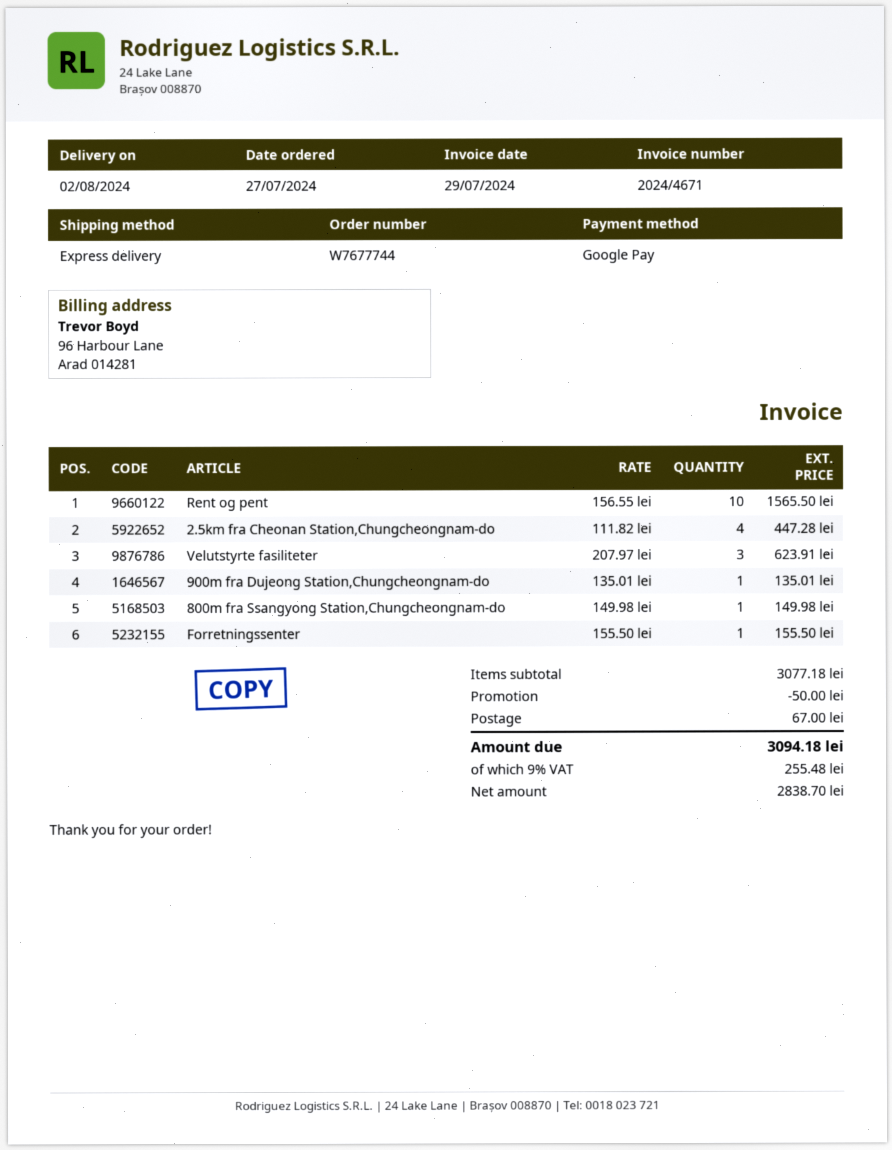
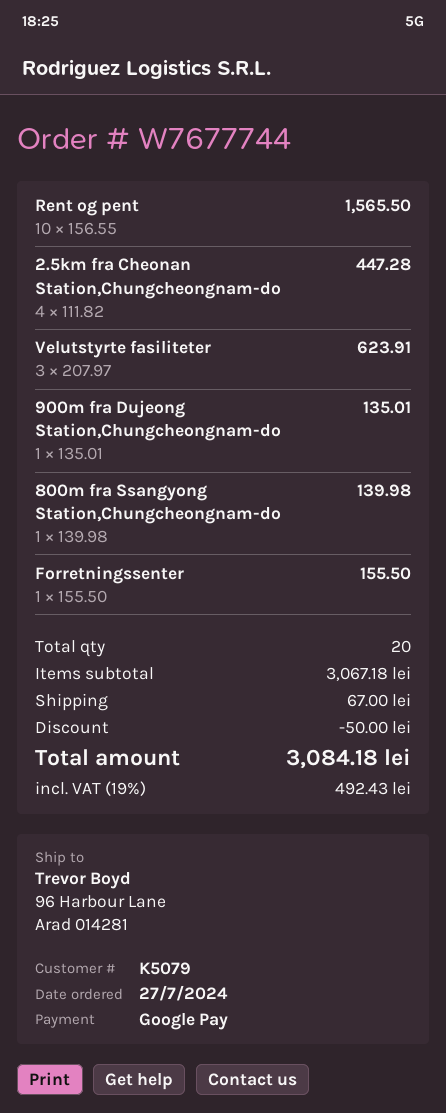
800m fra Ssangyong Station,Chungcheongnam-do: 1 x 149.98 = 149.98 -> 1 x 139.98 = 139.98
subtotal: 3077.18 -> 3067.18
tax: 9% = 255.48 -> 19% = 492.43
total: 3094.18 -> 3084.18

